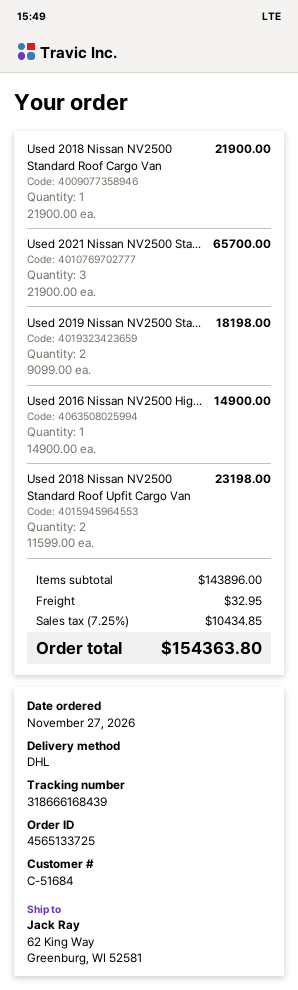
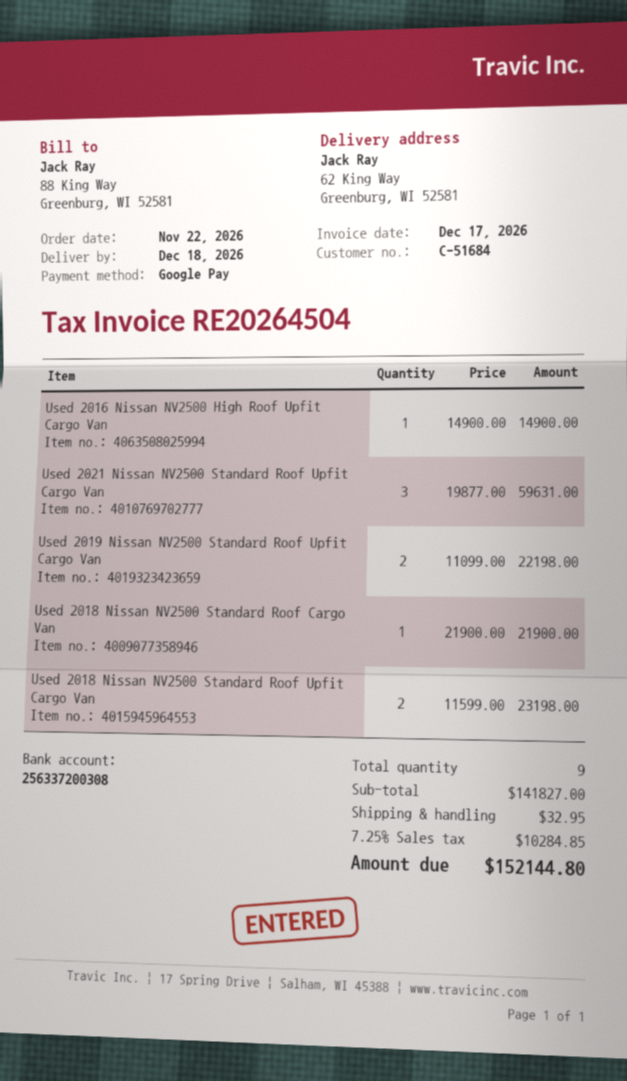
order date: 2026-11-27 -> 2026-11-22
Used 2021 Nissan NV2500 Sta...: 3 x 21900.00 = 65700.00 -> 3 x 19877.00 = 59631.00
Used 2019 Nissan NV2500 Sta...: 2 x 9099.00 = 18198.00 -> 2 x 11099.00 = 22198.00
subtotal: 143896.00 -> 141827.00
tax: 7.25% = 10434.85 -> 7.25% = 10284.85
total: 154363.80 -> 152144.80

